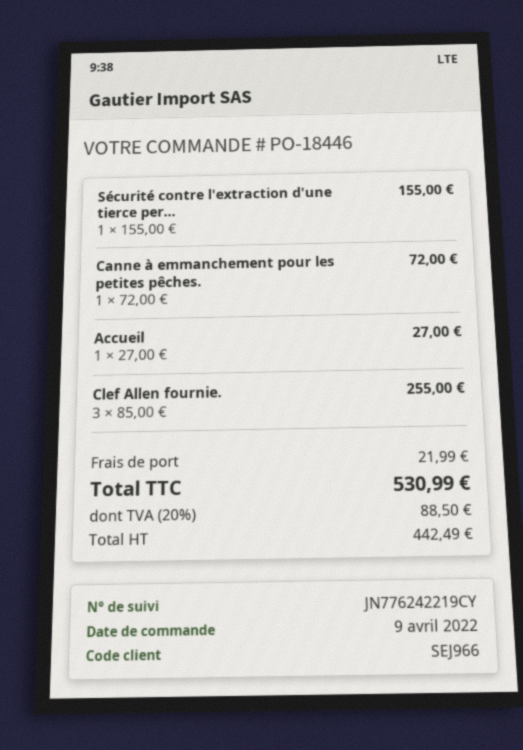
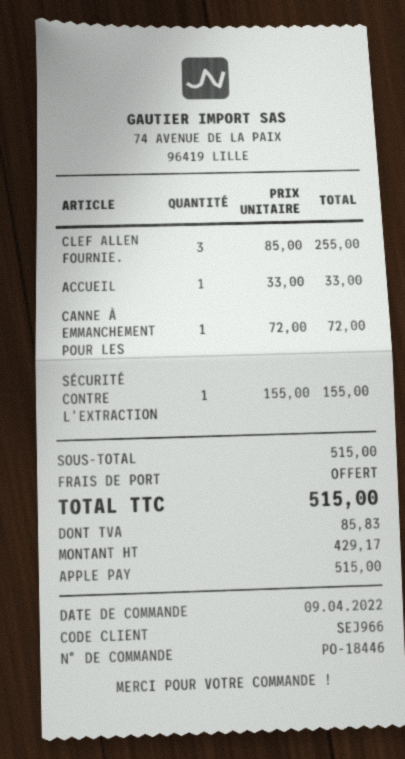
Accueil: 1 x 27.00 = 27.00 -> 1 x 33.00 = 33.00
shipping: 21.99 -> 0.00
net: 442.49 -> 429.17
tax: 88.50 -> 85.83
total: 530.99 -> 515.00

